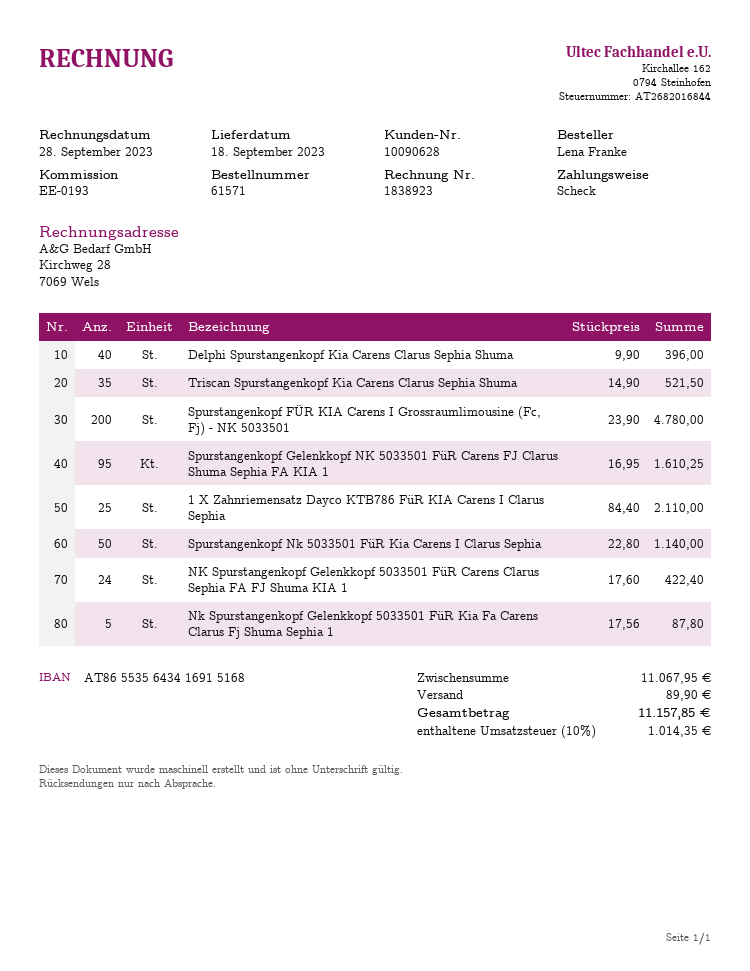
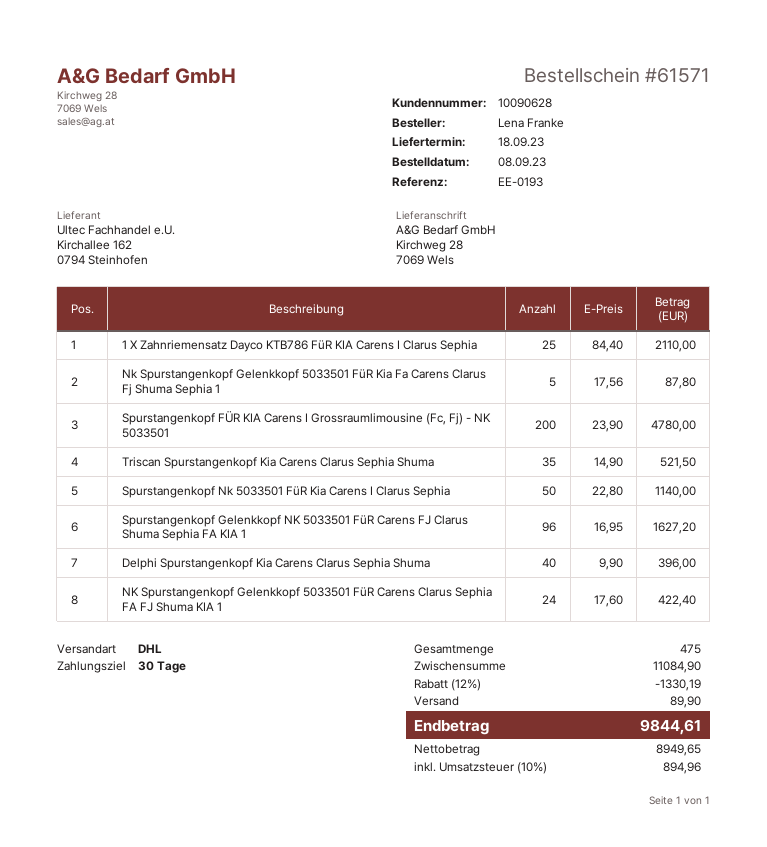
Spurstangenkopf Gelenkkopf NK 5033501 FüR Carens FJ Clarus Shuma Sephia FA KIA 1: 95 x 16.95 = 1610.25 -> 96 x 16.95 = 1627.20
subtotal: 11067.95 -> 11084.90
discount: none -> 12% = 1330.19
tax: 10% = 1014.35 -> 10% = 894.96
total: 11157.85 -> 9844.61

